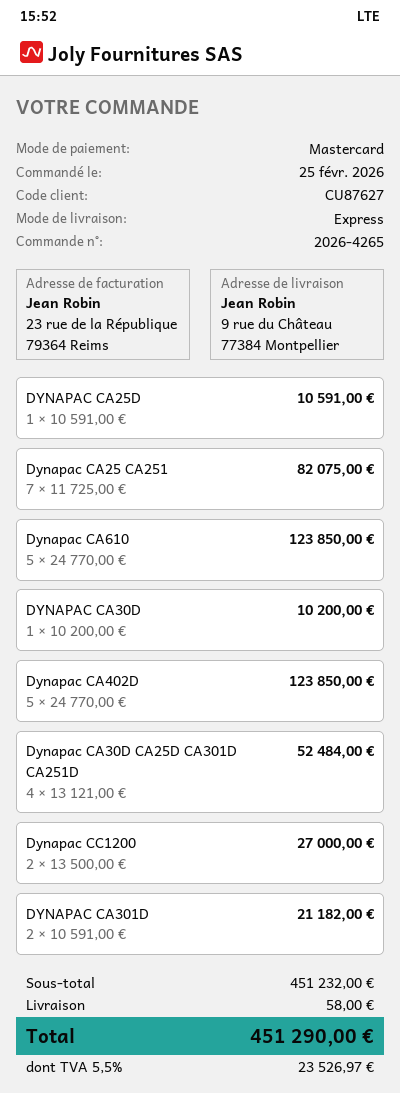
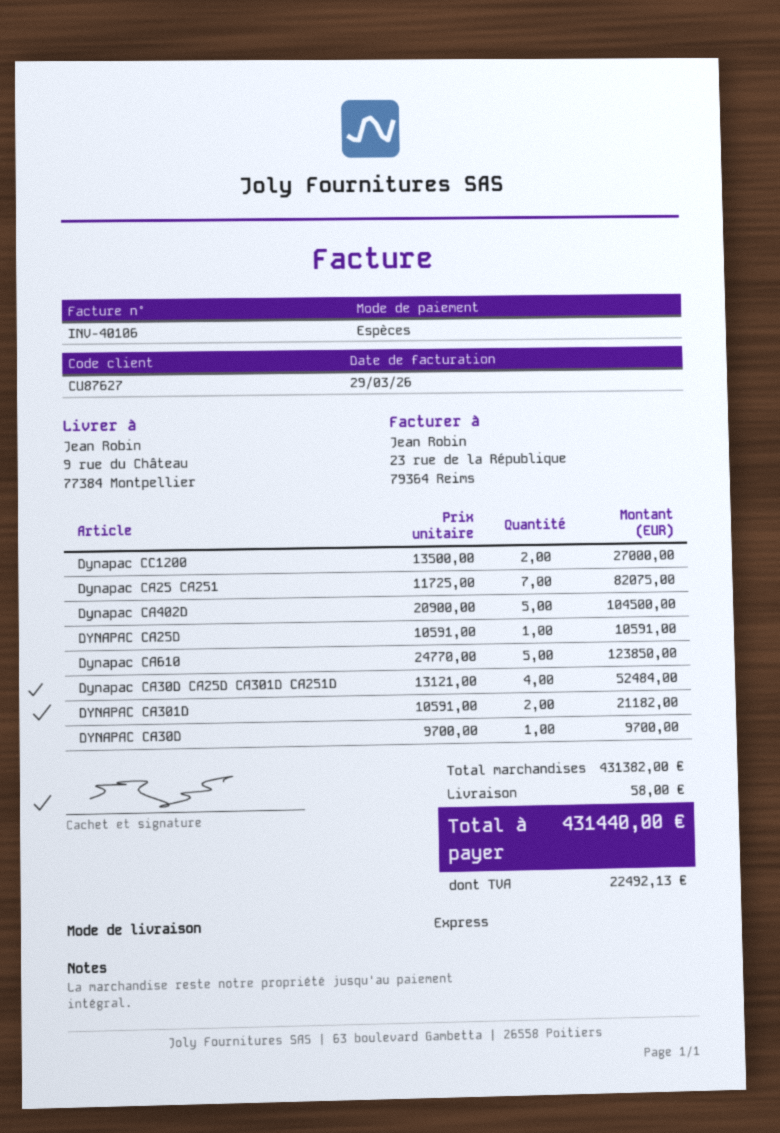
payment method: Mastercard -> cash
DYNAPAC CA30D: 1 x 10200.00 = 10200.00 -> 1 x 9700.00 = 9700.00
Dynapac CA402D: 5 x 24770.00 = 123850.00 -> 5 x 20900.00 = 104500.00
subtotal: 451232.00 -> 431382.00
tax: 23526.97 -> 22492.13
total: 451290.00 -> 431440.00

